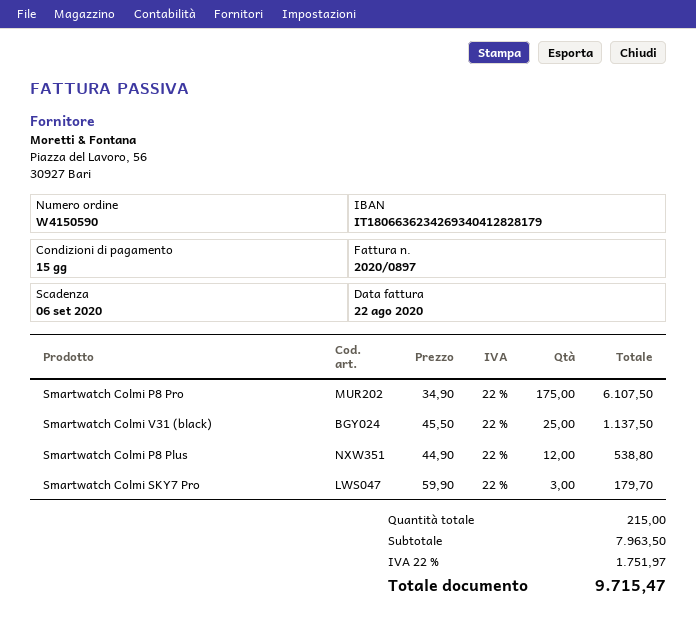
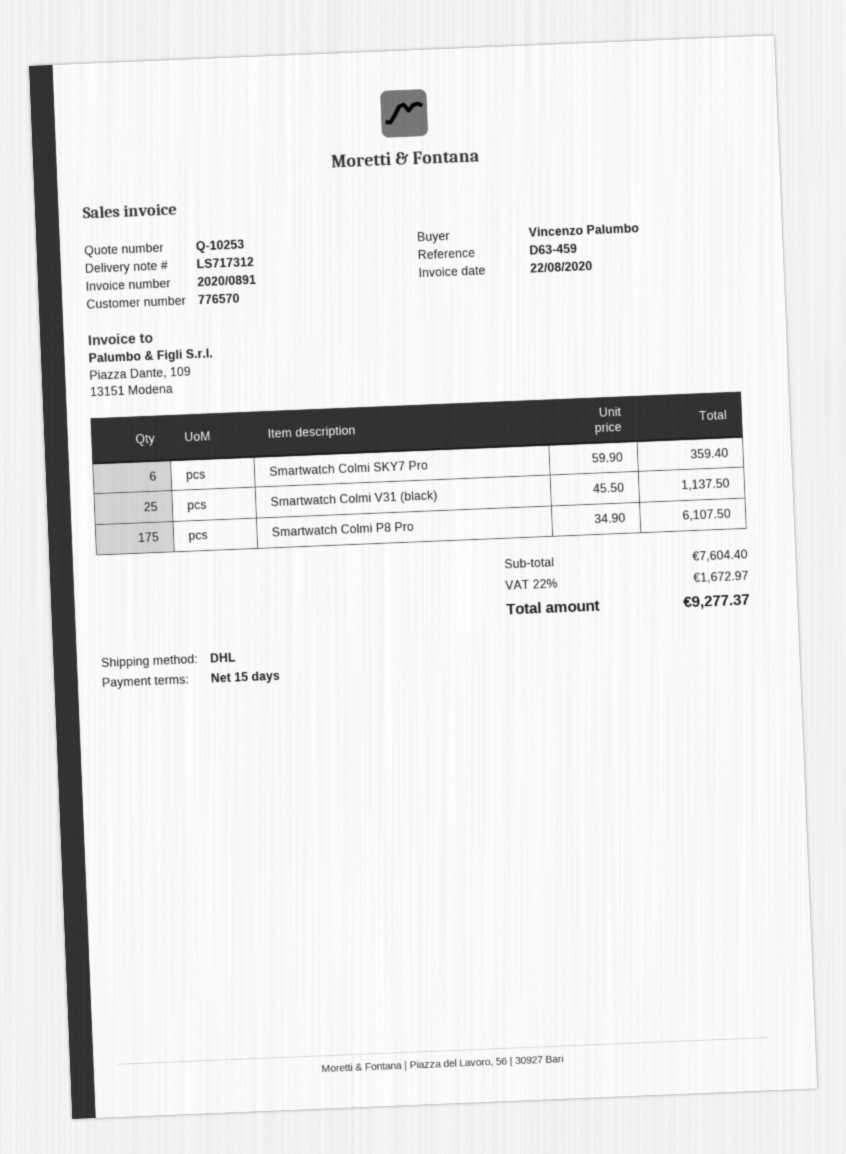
invoice number: 2020/0897 -> 2020/0891
Smartwatch Colmi P8 Plus: 12 x 44.90 = 538.80 -> none
Smartwatch Colmi SKY7 Pro: 3 x 59.90 = 179.70 -> 6 x 59.90 = 359.40
subtotal: 7963.50 -> 7604.40
tax: 22% = 1751.97 -> 22% = 1672.97
total: 9715.47 -> 9277.37

